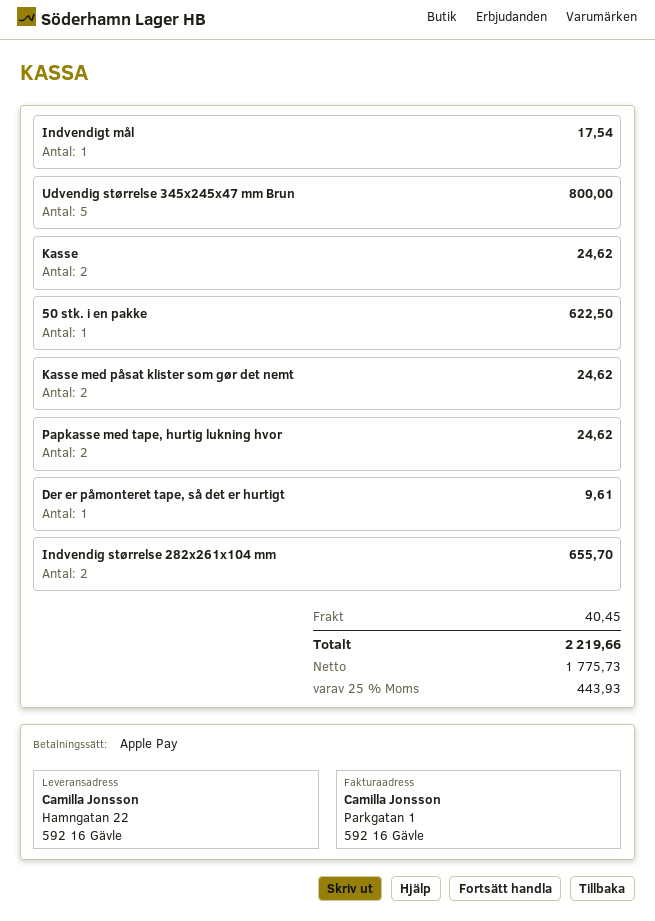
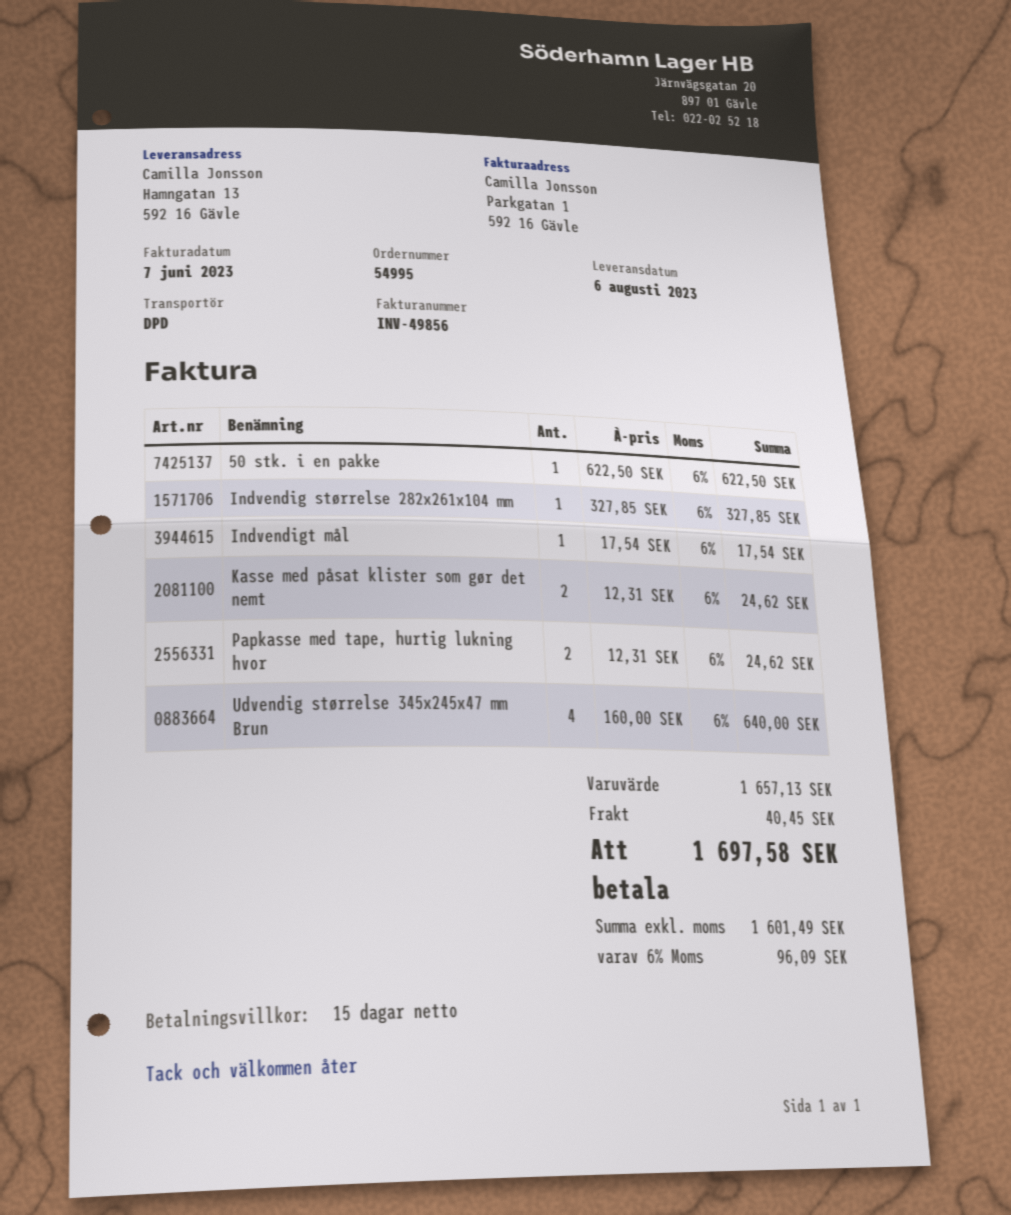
ship to: Hamngatan 22, 592 16 Gävle -> Hamngatan 13, 592 16 Gävle
Udvendig størrelse 345x245x47 mm Brun: 5 for 800.00 -> 4 for 640.00
Kasse: 2 for 24.62 -> none
Der er påmonteret tape, så det er hurtigt: 1 for 9.61 -> none
Indvendig størrelse 282x261x104 mm: 2 for 655.70 -> 1 for 327.85
net: 1775.73 -> 1601.49
tax: 25% = 443.93 -> 6% = 96.09
total: 2219.66 -> 1697.58

